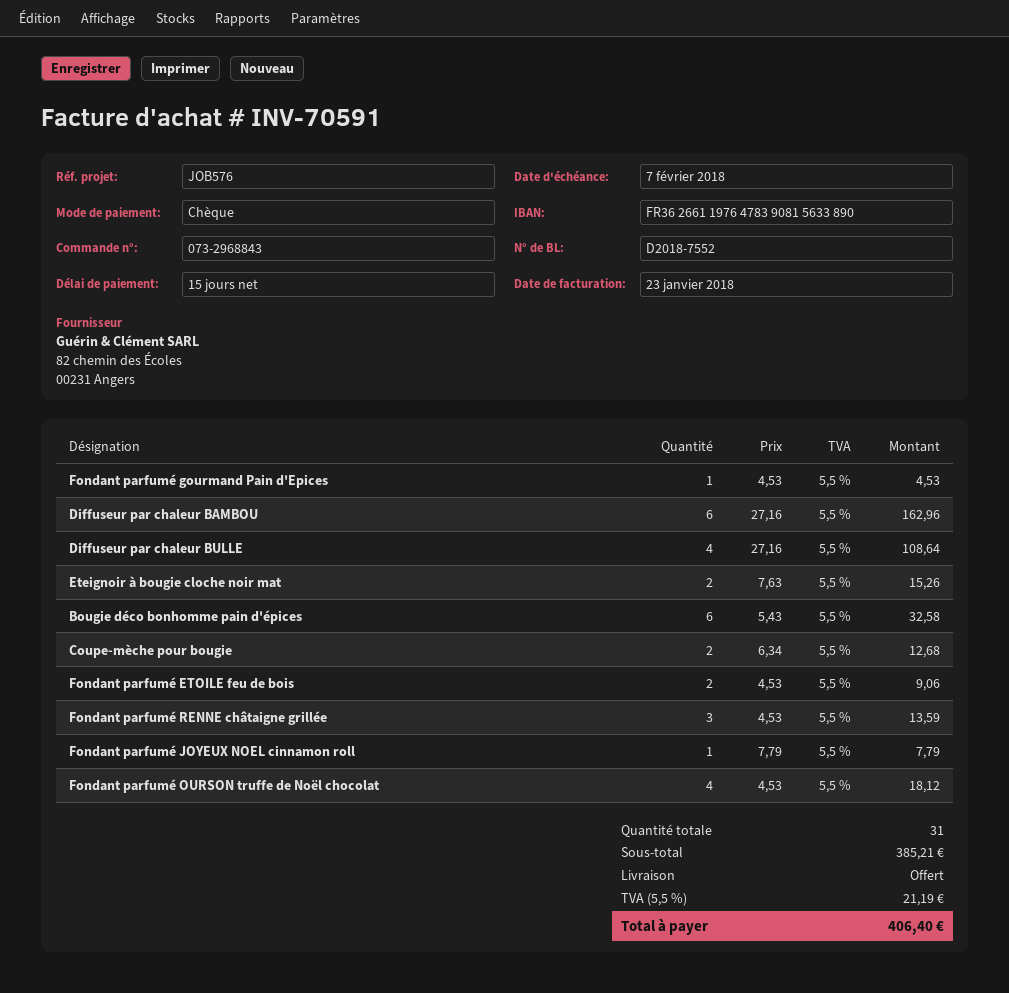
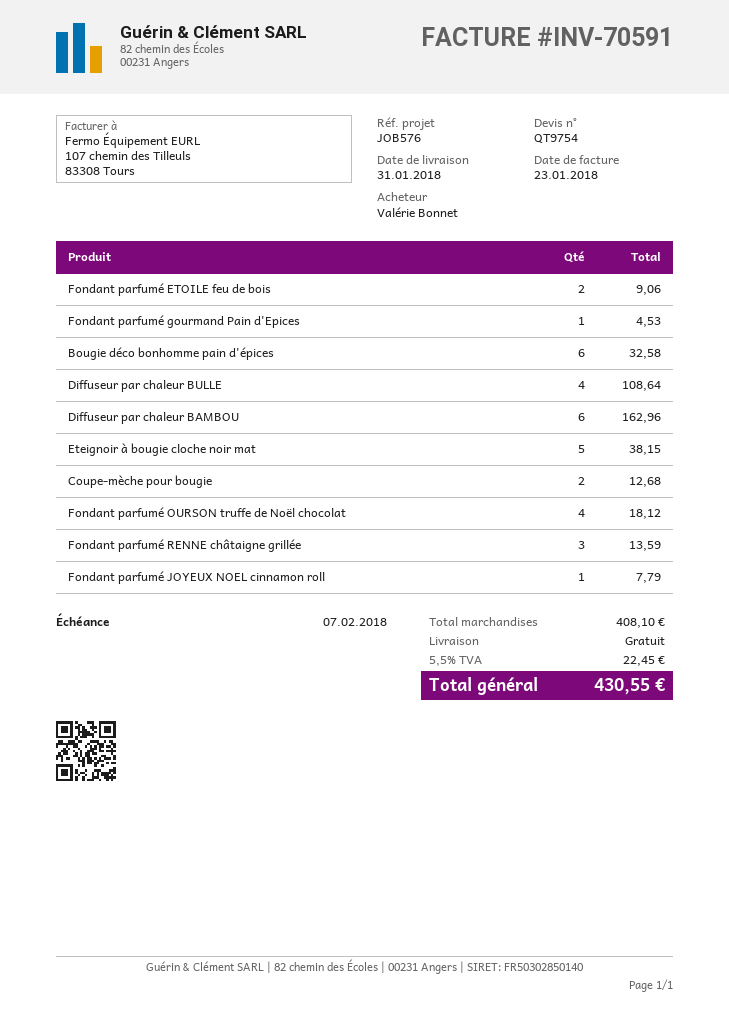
Eteignoir à bougie cloche noir mat: 2 for 15.26 -> 5 for 38.15
subtotal: 385.21 -> 408.10
tax: 5.5% = 21.19 -> 5.5% = 22.45
total: 406.40 -> 430.55

